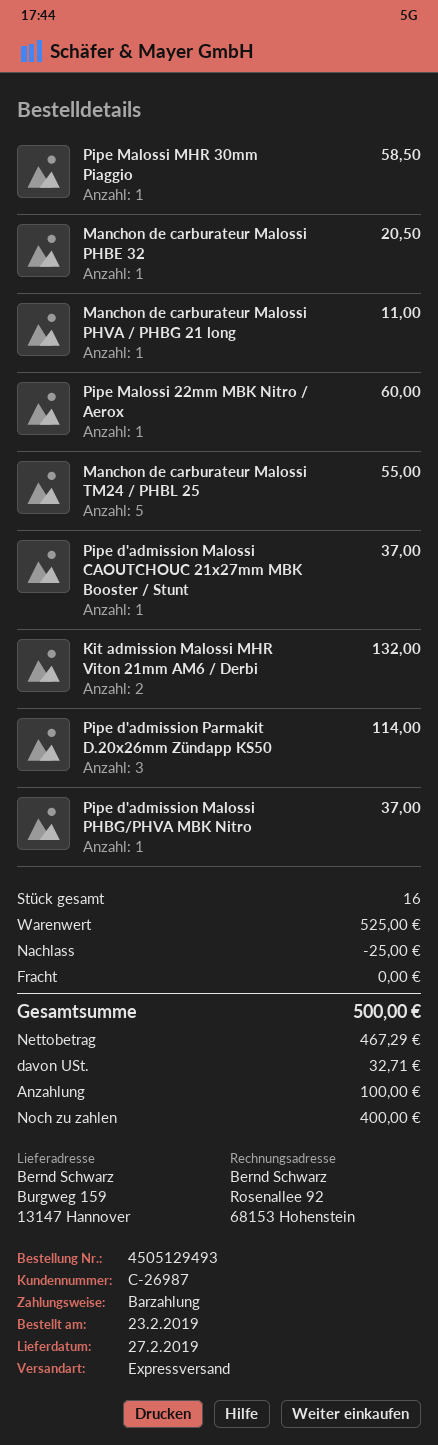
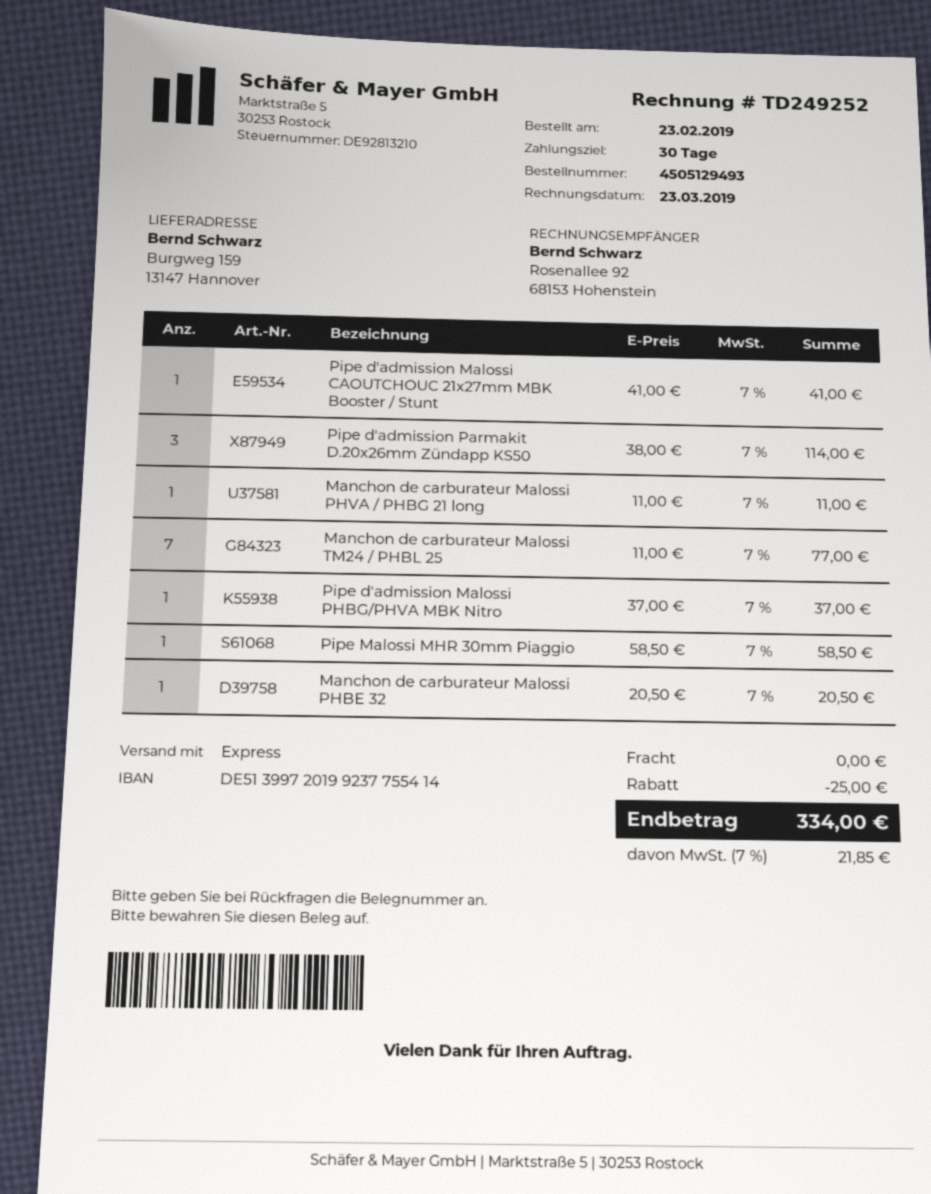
Pipe Malossi 22mm MBK Nitro / Aerox: 1 for 60.00 -> none
Manchon de carburateur Malossi TM24 / PHBL 25: 5 for 55.00 -> 7 for 77.00
Pipe d'admission Malossi CAOUTCHOUC 21x27mm MBK Booster / Stunt: 1 for 37.00 -> 1 for 41.00
Kit admission Malossi MHR Viton 21mm AM6 / Derbi: 2 for 132.00 -> none
tax: 32.71 -> 21.85
total: 500.00 -> 334.00

